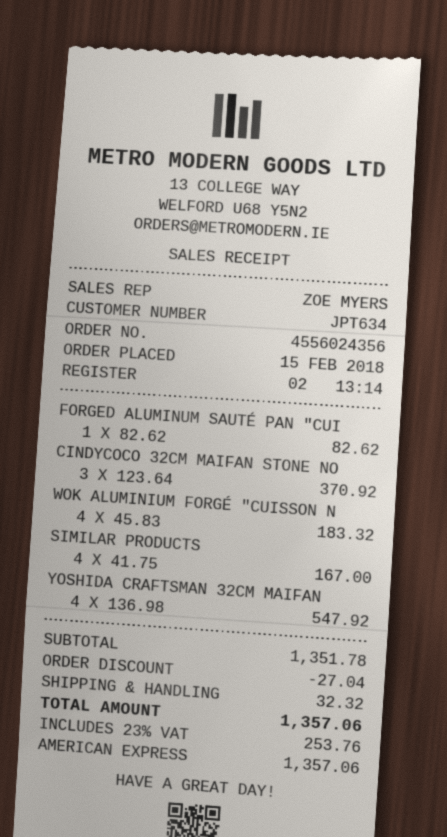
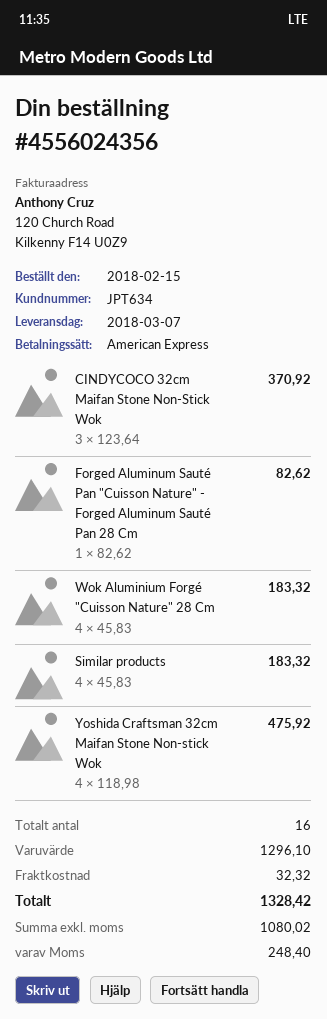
SIMILAR PRODUCTS: 4 x 41.75 = 167.00 -> 4 x 45.83 = 183.32
YOSHIDA CRAFTSMAN 32CM MAIFAN: 4 x 136.98 = 547.92 -> 4 x 118.98 = 475.92
subtotal: 1351.78 -> 1296.10
discount: 27.04 -> none
tax: 253.76 -> 248.40
total: 1357.06 -> 1328.42

